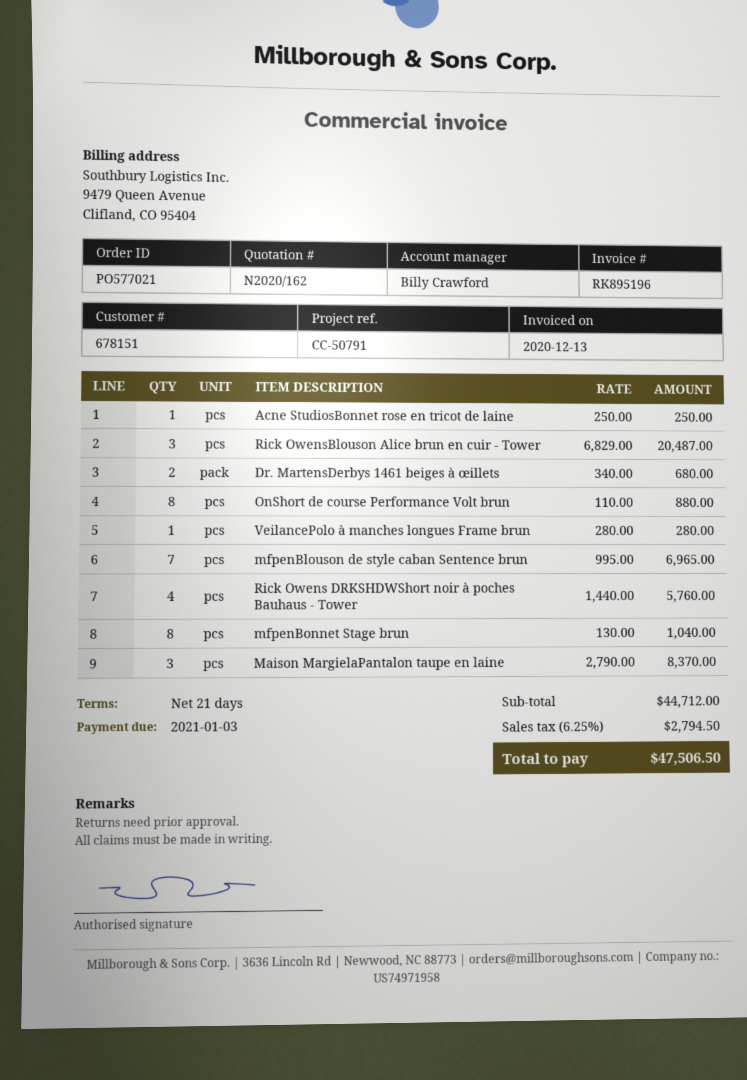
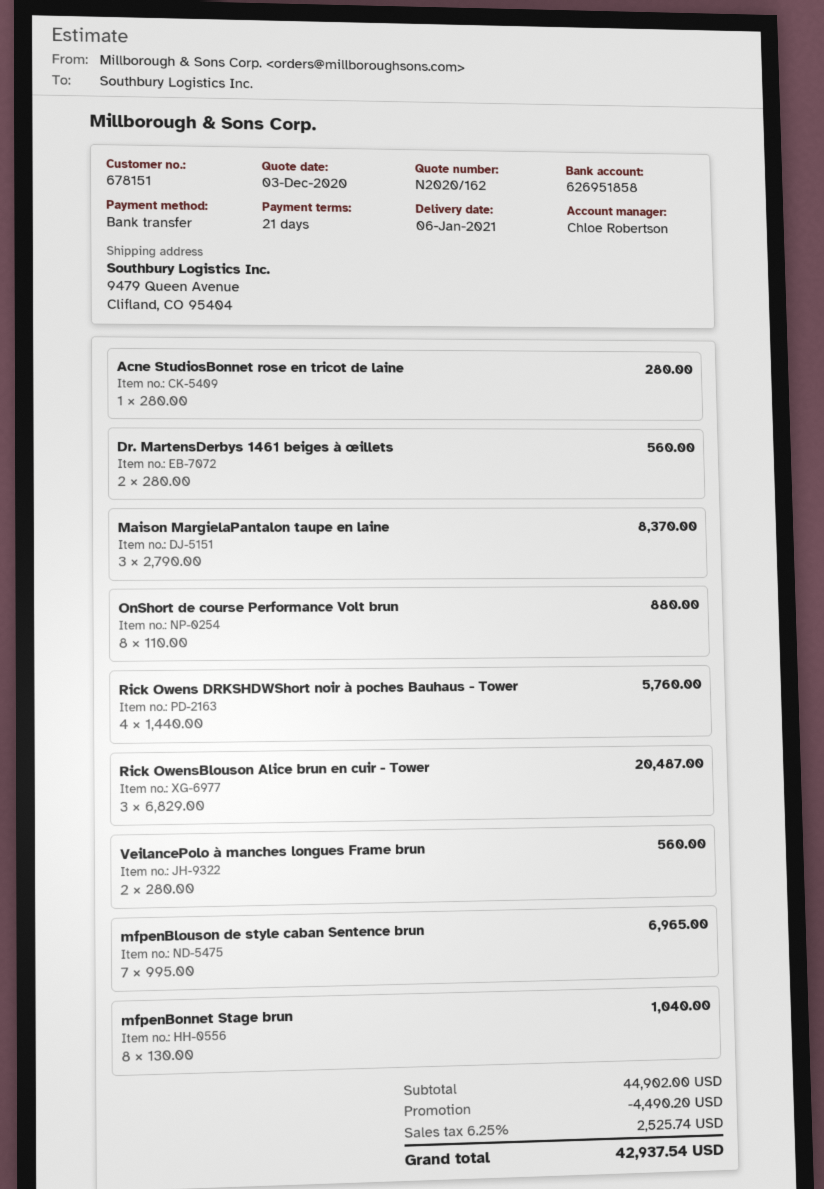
sales rep: Billy Crawford -> Chloe Robertson
Acne StudiosBonnet rose en tricot de laine: 1 x 250.00 = 250.00 -> 1 x 280.00 = 280.00
Dr. MartensDerbys 1461 beiges à œillets: 2 x 340.00 = 680.00 -> 2 x 280.00 = 560.00
VeilancePolo à manches longues Frame brun: 1 x 280.00 = 280.00 -> 2 x 280.00 = 560.00
subtotal: 44712.00 -> 44902.00
discount: none -> 4490.20
tax: 6.25% = 2794.50 -> 6.25% = 2525.74
total: 47506.50 -> 42937.54

